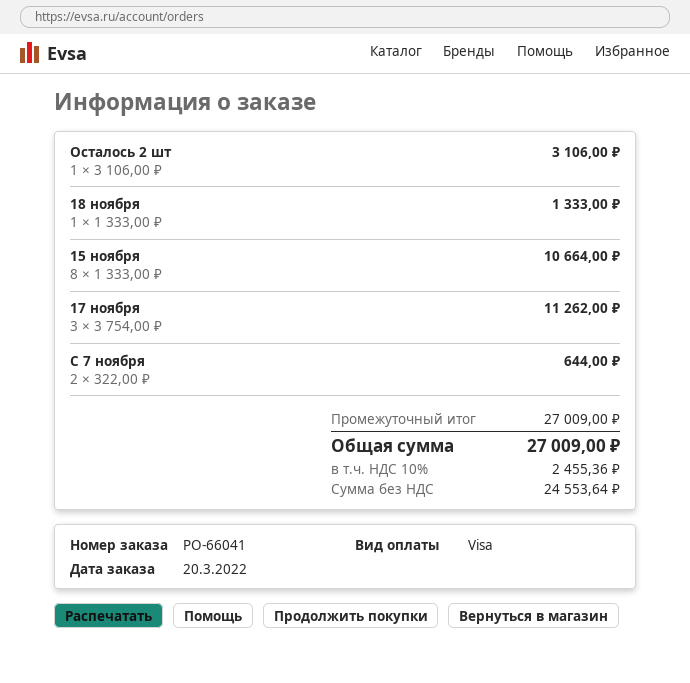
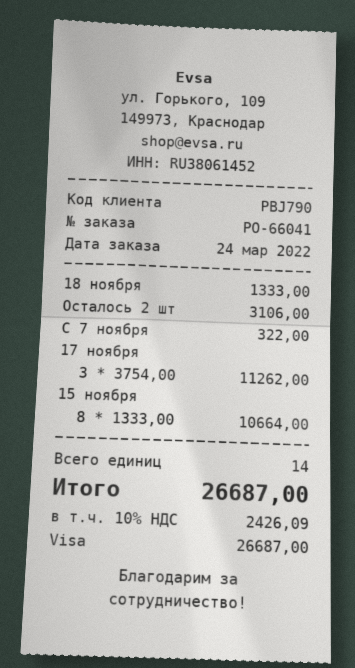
order date: 2022-03-20 -> 2022-03-24
С 7 ноября: 2 x 322.00 = 644.00 -> 1 x 322.00 = 322.00
tax: 10% = 2455.36 -> 10% = 2426.09
total: 27009.00 -> 26687.00

